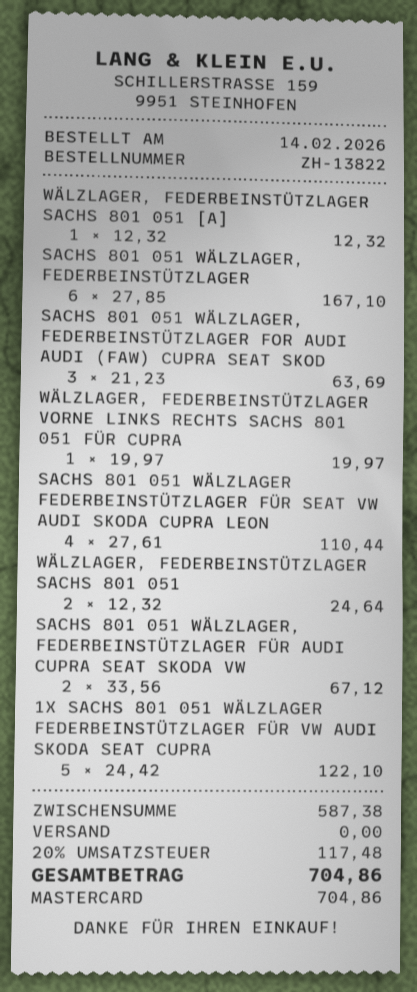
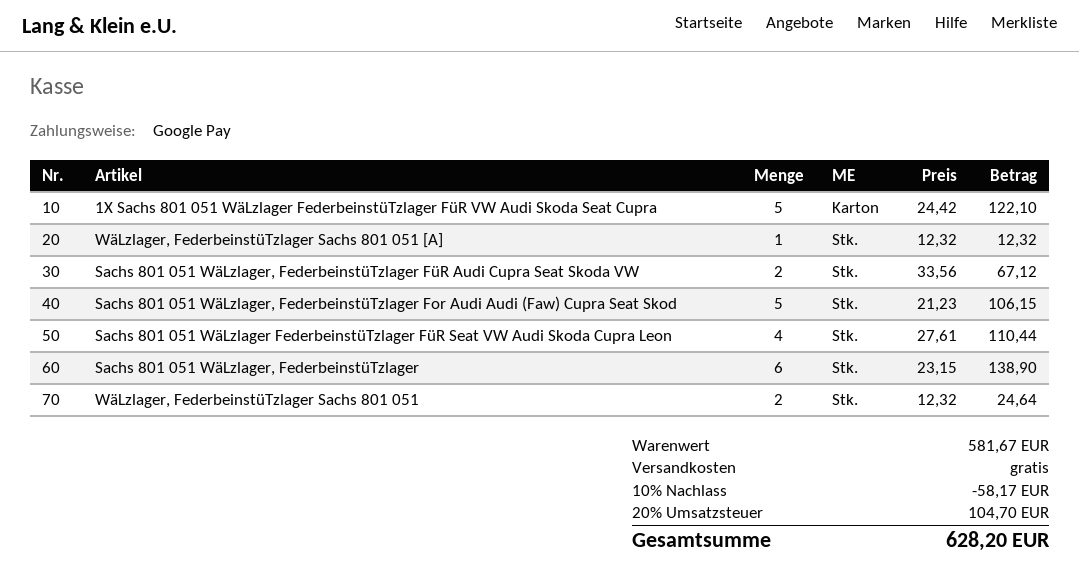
payment method: Mastercard -> Google Pay
SACHS 801 051 WÄLZLAGER, FEDERBEINSTÜTZLAGER: 6 x 27.85 = 167.10 -> 6 x 23.15 = 138.90
SACHS 801 051 WÄLZLAGER, FEDERBEINSTÜTZLAGER FOR AUDI AUDI (FAW) CUPRA SEAT SKOD: 3 x 21.23 = 63.69 -> 5 x 21.23 = 106.15
WÄLZLAGER, FEDERBEINSTÜTZLAGER VORNE LINKS RECHTS SACHS 801 051 FÜR CUPRA: 1 x 19.97 = 19.97 -> none
subtotal: 587.38 -> 581.67
discount: none -> 10% = 58.17
tax: 20% = 117.48 -> 20% = 104.70
total: 704.86 -> 628.20

